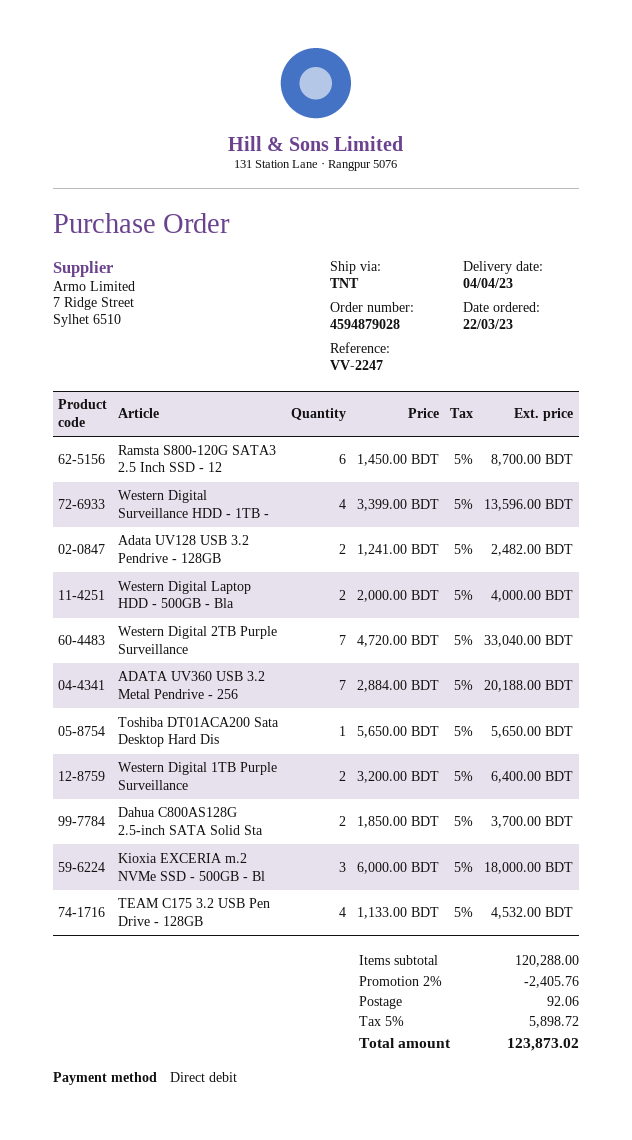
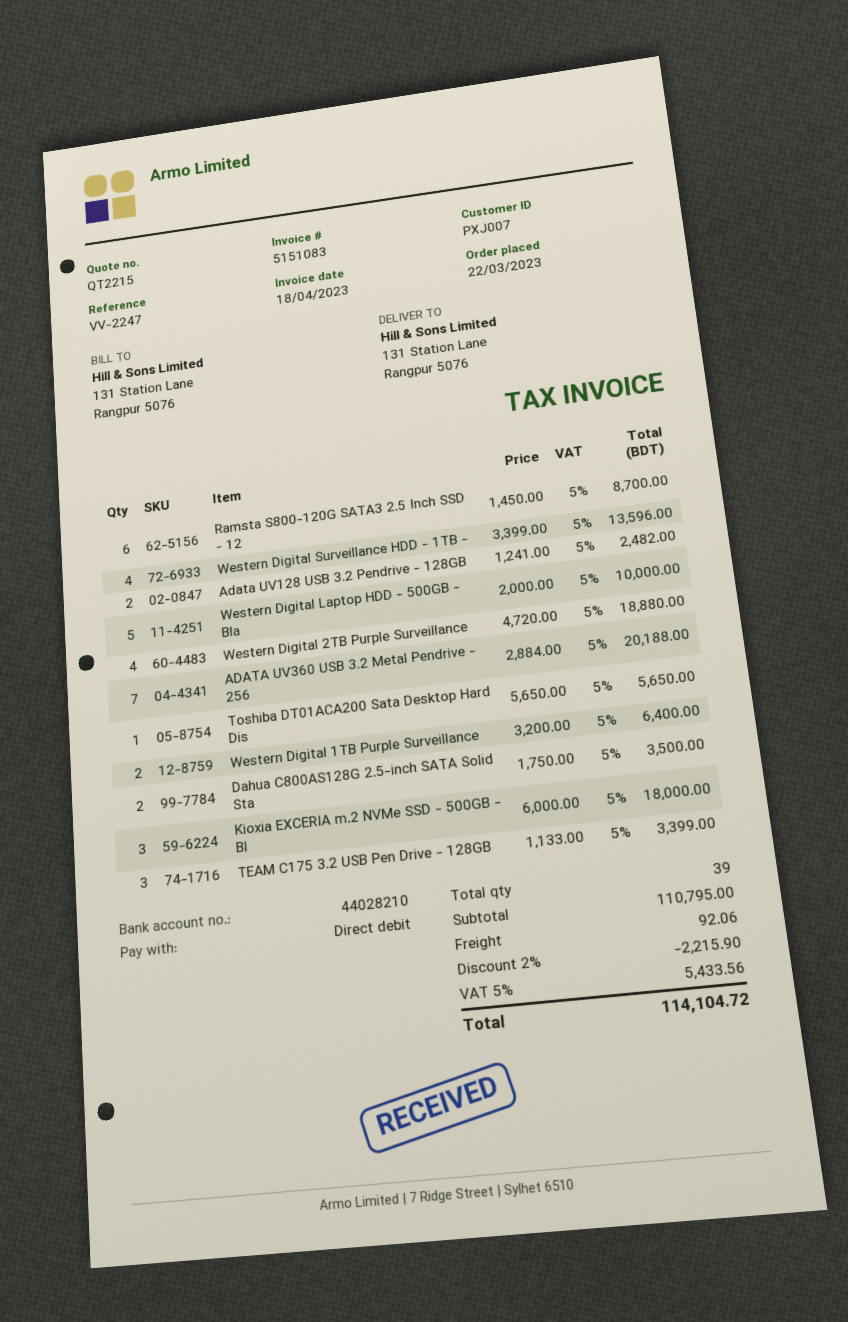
Western Digital Laptop HDD - 500GB - Bla: 2 x 2000.00 = 4000.00 -> 5 x 2000.00 = 10000.00
Western Digital 2TB Purple Surveillance: 7 x 4720.00 = 33040.00 -> 4 x 4720.00 = 18880.00
Dahua C800AS128G 2.5-inch SATA Solid Sta: 2 x 1850.00 = 3700.00 -> 2 x 1750.00 = 3500.00
TEAM C175 3.2 USB Pen Drive - 128GB: 4 x 1133.00 = 4532.00 -> 3 x 1133.00 = 3399.00
subtotal: 120288.00 -> 110795.00
discount: 2% = 2405.76 -> 2% = 2215.90
tax: 5% = 5898.72 -> 5% = 5433.56
total: 123873.02 -> 114104.72

